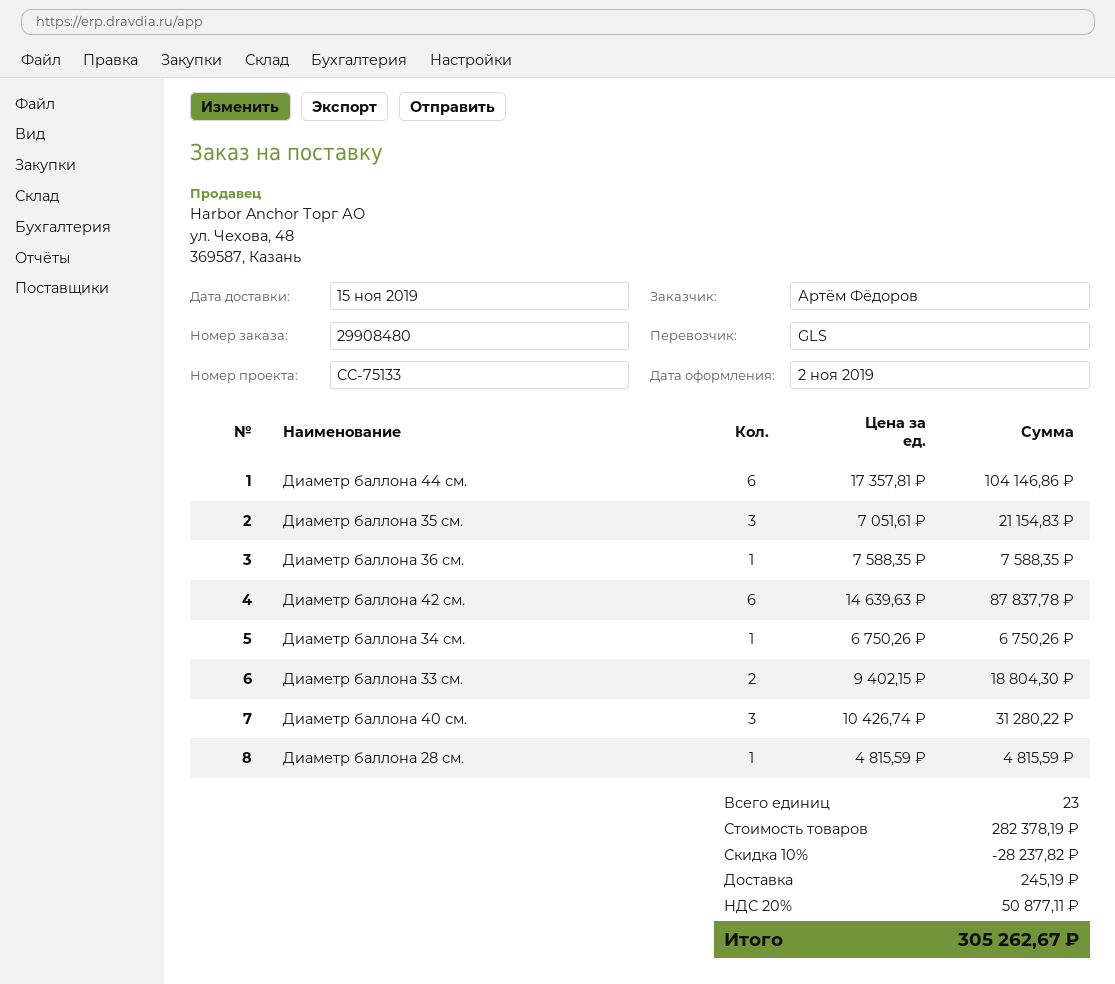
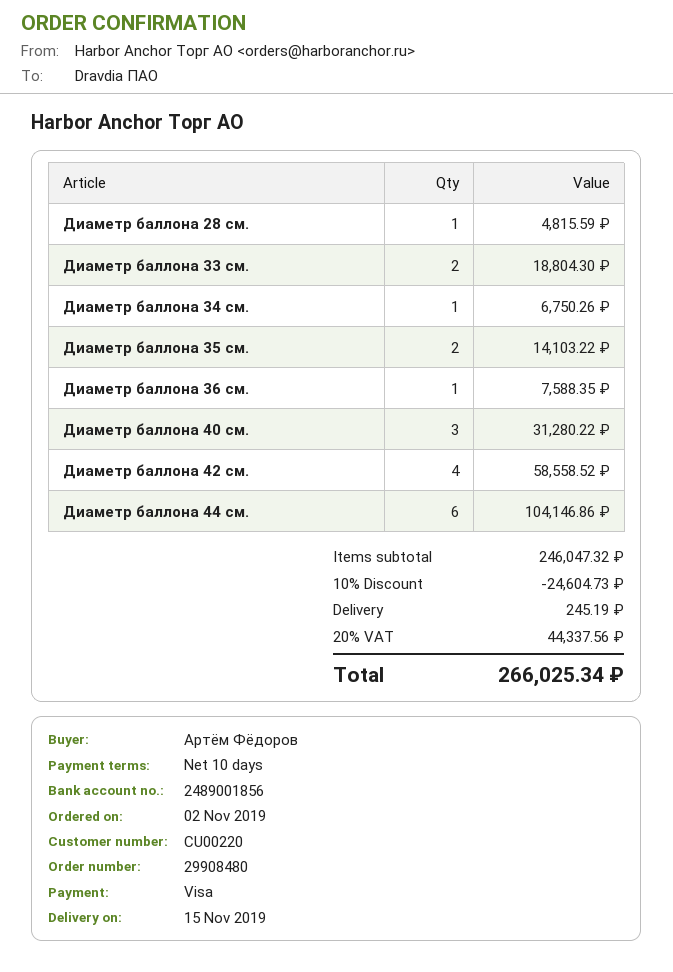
Диаметр баллона 35 см.: 3 for 21154.83 -> 2 for 14103.22
Диаметр баллона 42 см.: 6 for 87837.78 -> 4 for 58558.52
subtotal: 282378.19 -> 246047.32
discount: 10% = 28237.82 -> 10% = 24604.73
tax: 20% = 50877.11 -> 20% = 44337.56
total: 305262.67 -> 266025.34

